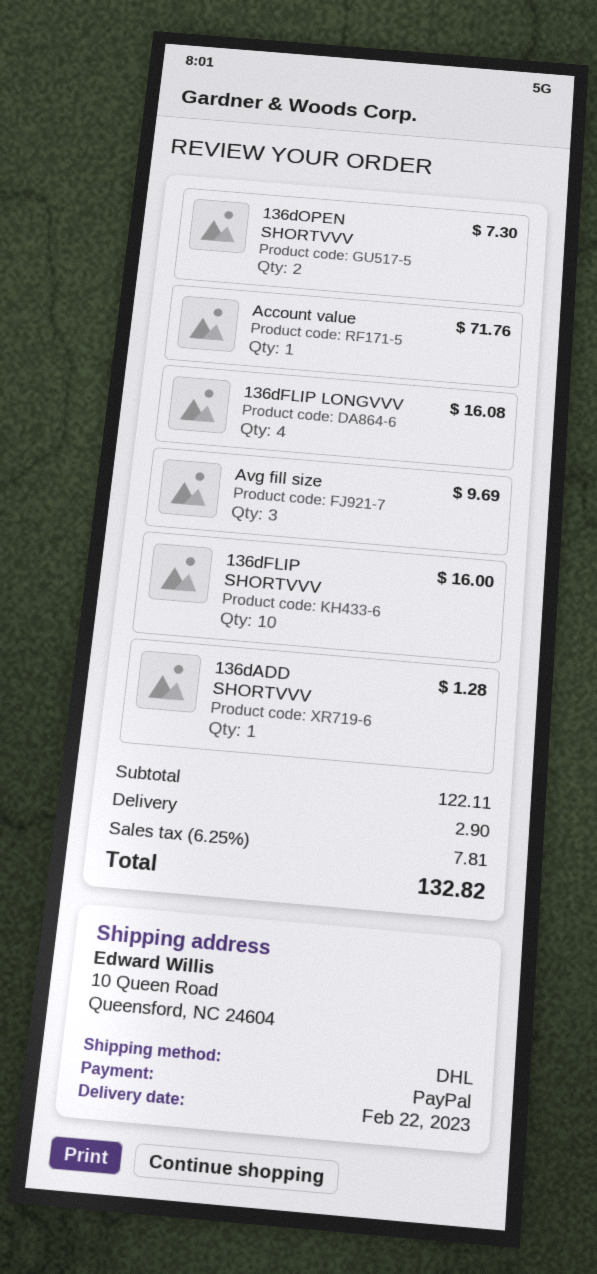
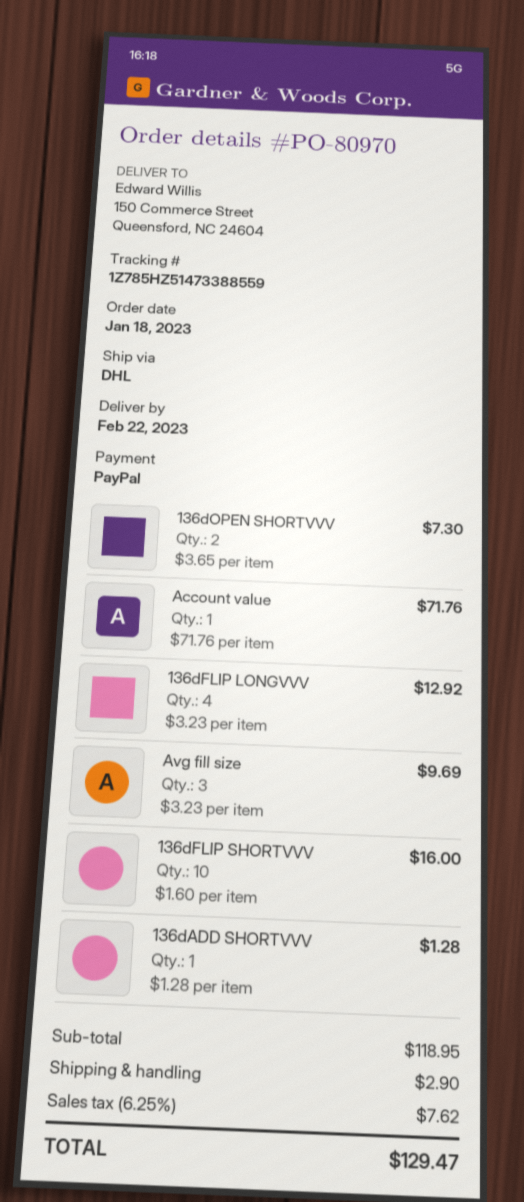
ship to: 10 Queen Road, Queensford, NC 24604 -> 150 Commerce Street, Queensford, NC 24604
136dFLIP LONGVVV: 4 for 16.08 -> 4 for 12.92
subtotal: 122.11 -> 118.95
tax: 6.25% = 7.81 -> 6.25% = 7.62
total: 132.82 -> 129.47

